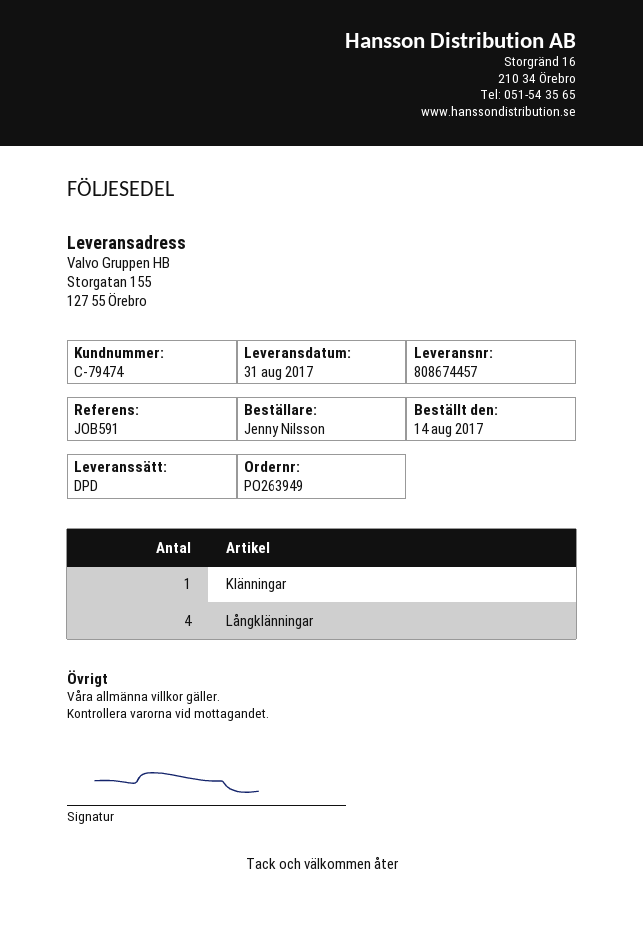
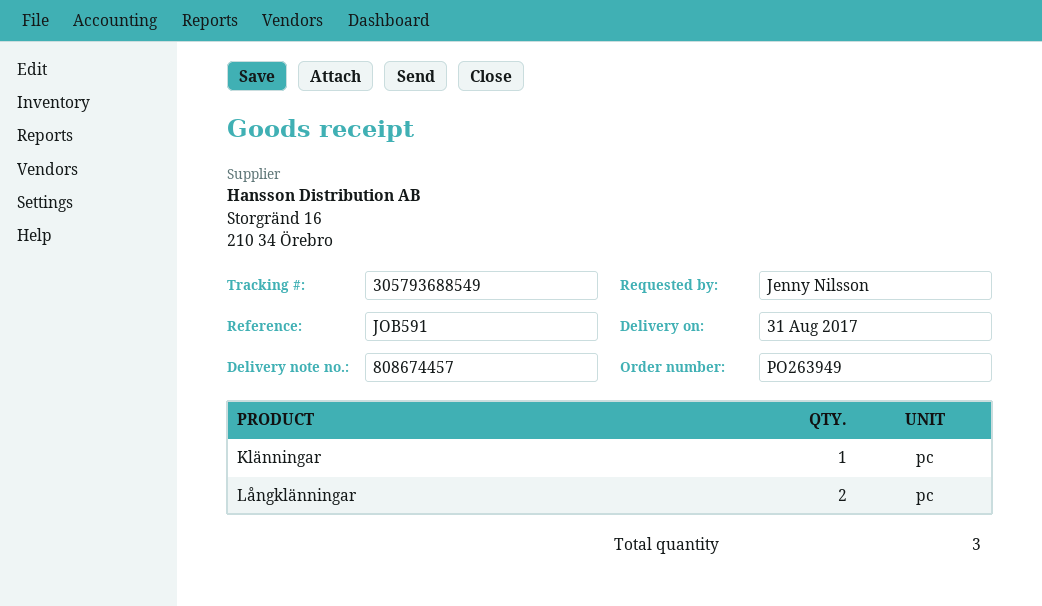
Långklänningar: 4 -> 2

